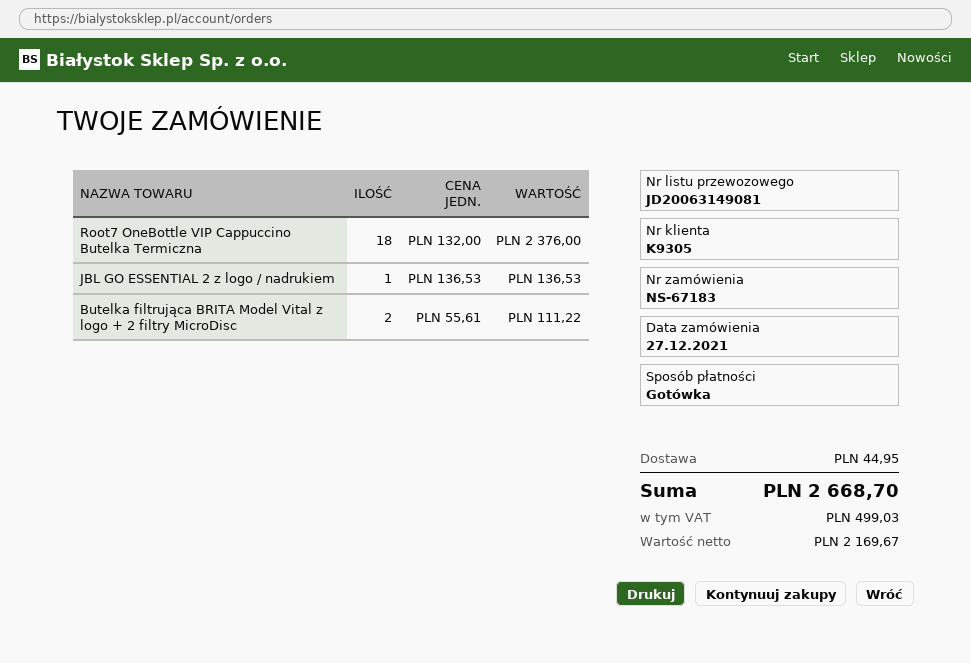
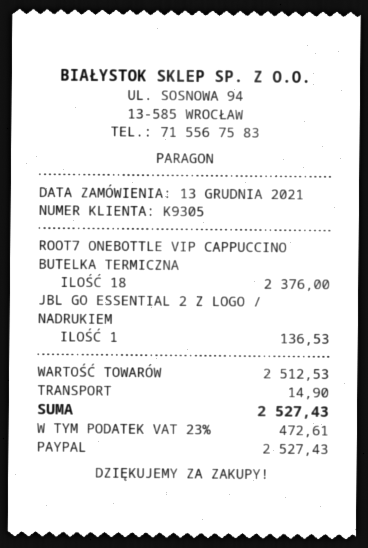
order date: 2021-12-27 -> 2021-12-13
payment method: cash -> PayPal
Butelka filtrująca BRITA Model Vital z logo + 2 filtry MicroDisc: 2 for 111.22 -> none
shipping: 44.95 -> 14.90
tax: 499.03 -> 472.61
total: 2668.70 -> 2527.43

